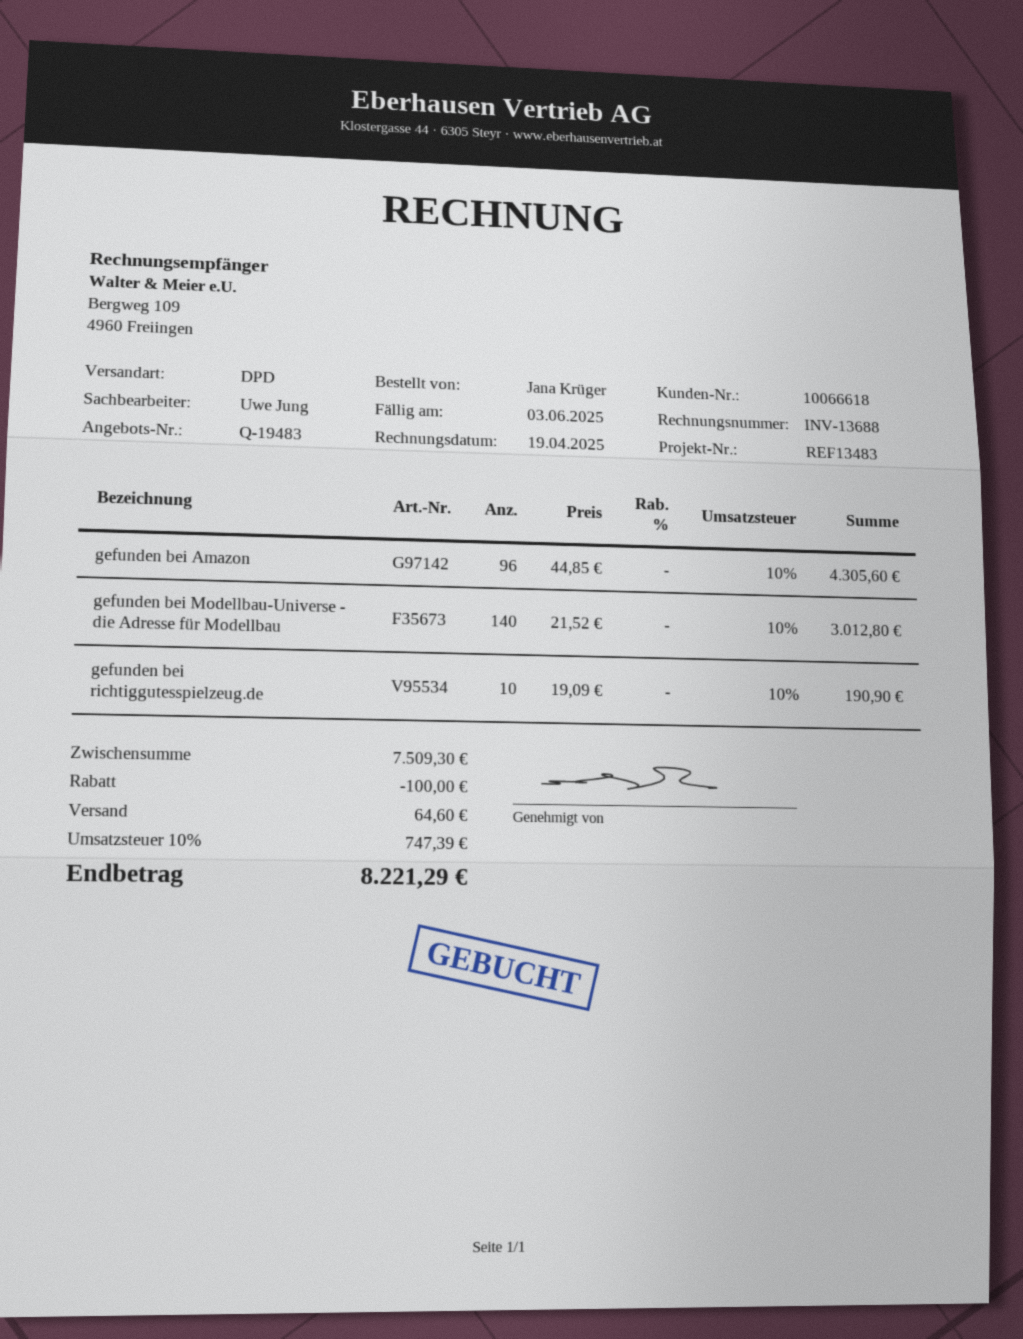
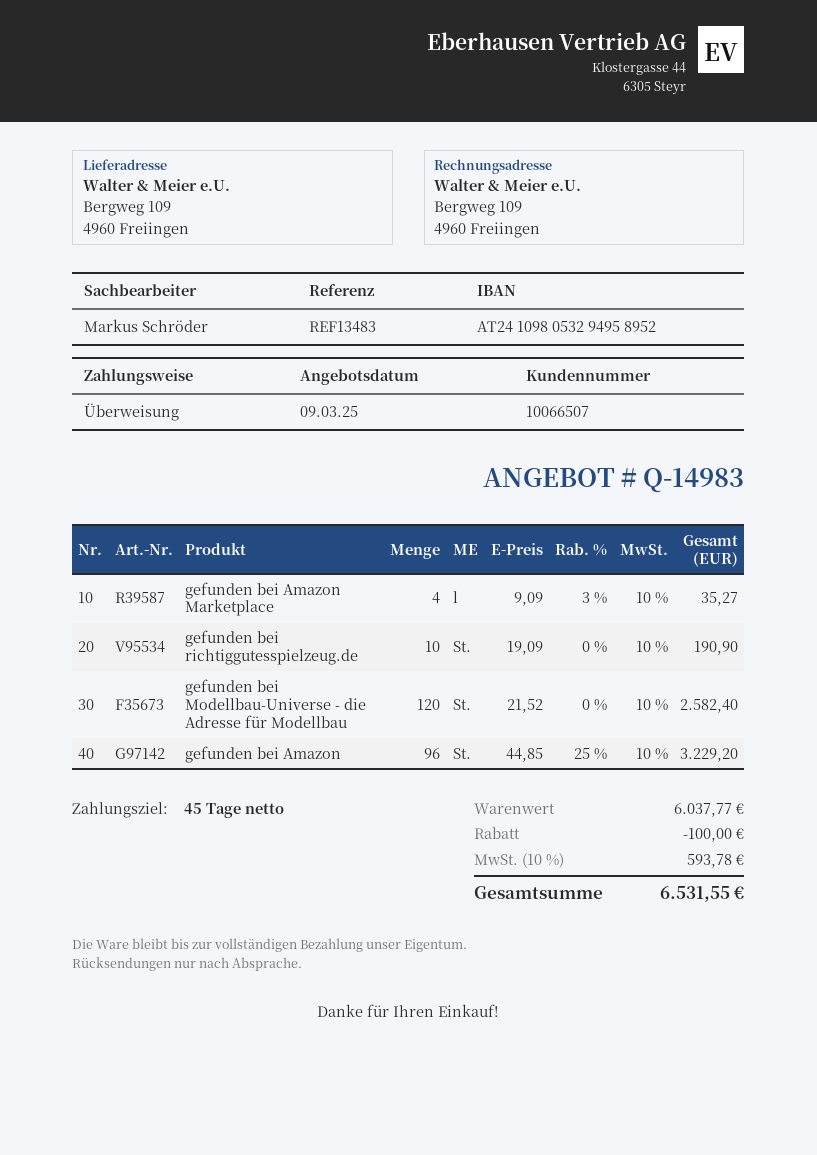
quote number: Q-19483 -> Q-14983
customer number: 10066618 -> 10066507
sales rep: Uwe Jung -> Markus Schröder
gefunden bei Amazon: 96 x 44.85 = 4305.60 -> 96 x 44.85 - 25% = 3229.20
gefunden bei Modellbau-Universe - die Adresse für Modellbau: 140 x 21.52 = 3012.80 -> 120 x 21.52 = 2582.40
gefunden bei Amazon Marketplace: none -> 4 x 9.09 - 3% = 35.27
subtotal: 7509.30 -> 6037.77
shipping: 64.60 -> none
tax: 10% = 747.39 -> 10% = 593.78
total: 8221.29 -> 6531.55

